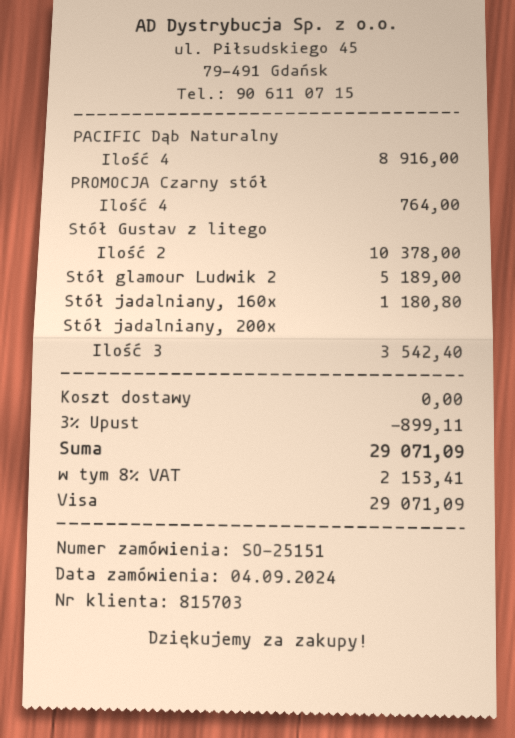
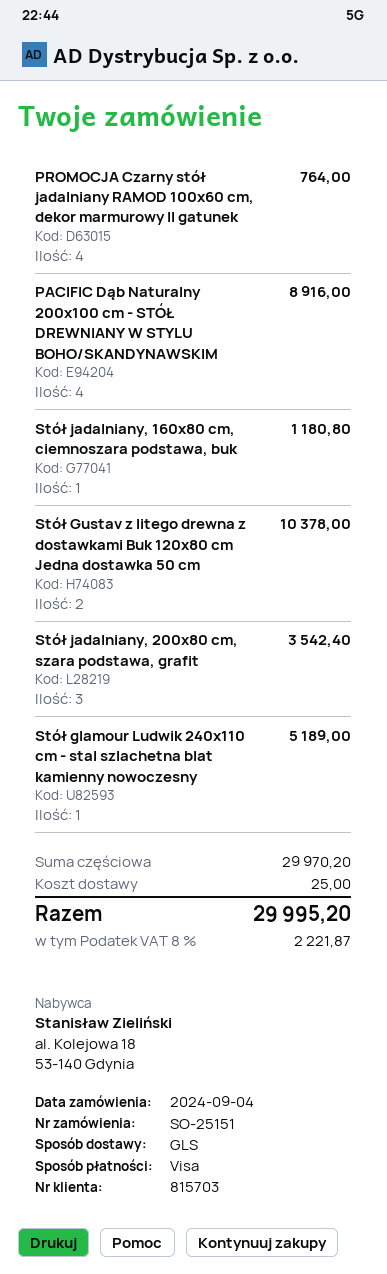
discount: 3% = 899.11 -> none
shipping: 0.00 -> 25.00
tax: 8% = 2153.41 -> 8% = 2221.87
total: 29071.09 -> 29995.20

